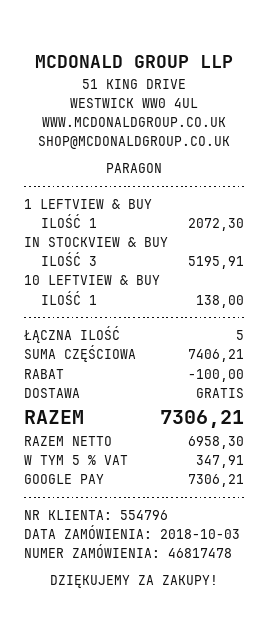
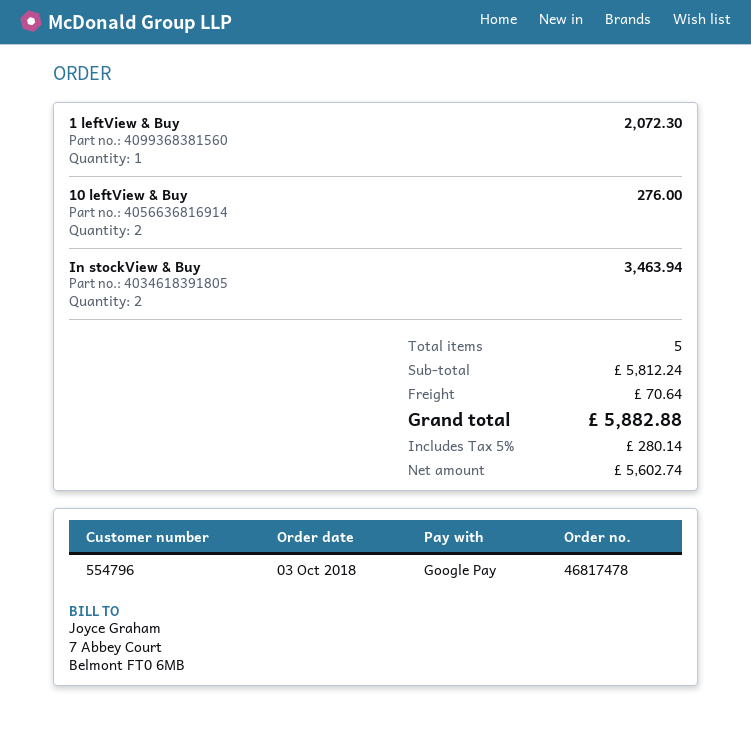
IN STOCKVIEW & BUY: 3 for 5195.91 -> 2 for 3463.94
10 LEFTVIEW & BUY: 1 for 138.00 -> 2 for 276.00
subtotal: 7406.21 -> 5812.24
discount: 100.00 -> none
shipping: 0.00 -> 70.64
net: 6958.30 -> 5602.74
tax: 5% = 347.91 -> 5% = 280.14
total: 7306.21 -> 5882.88

